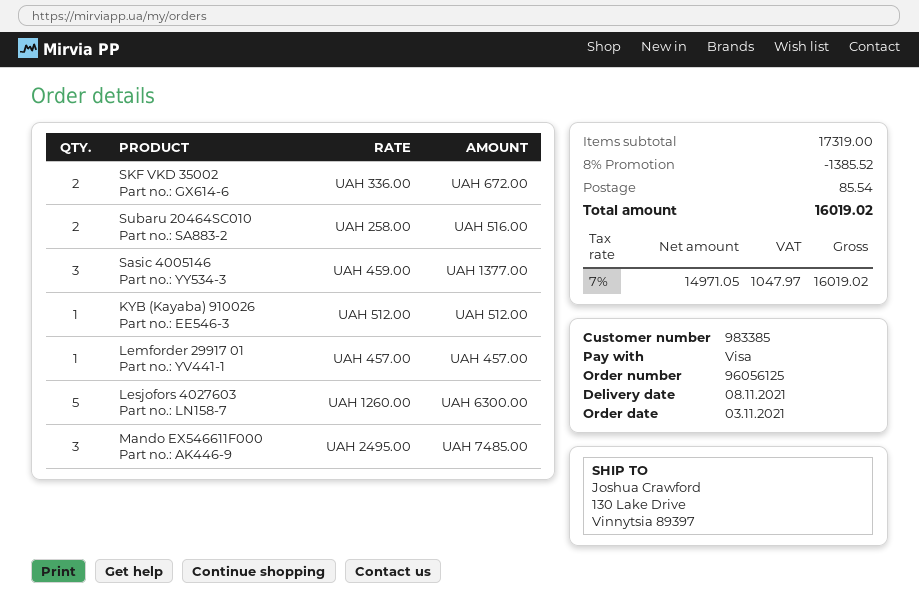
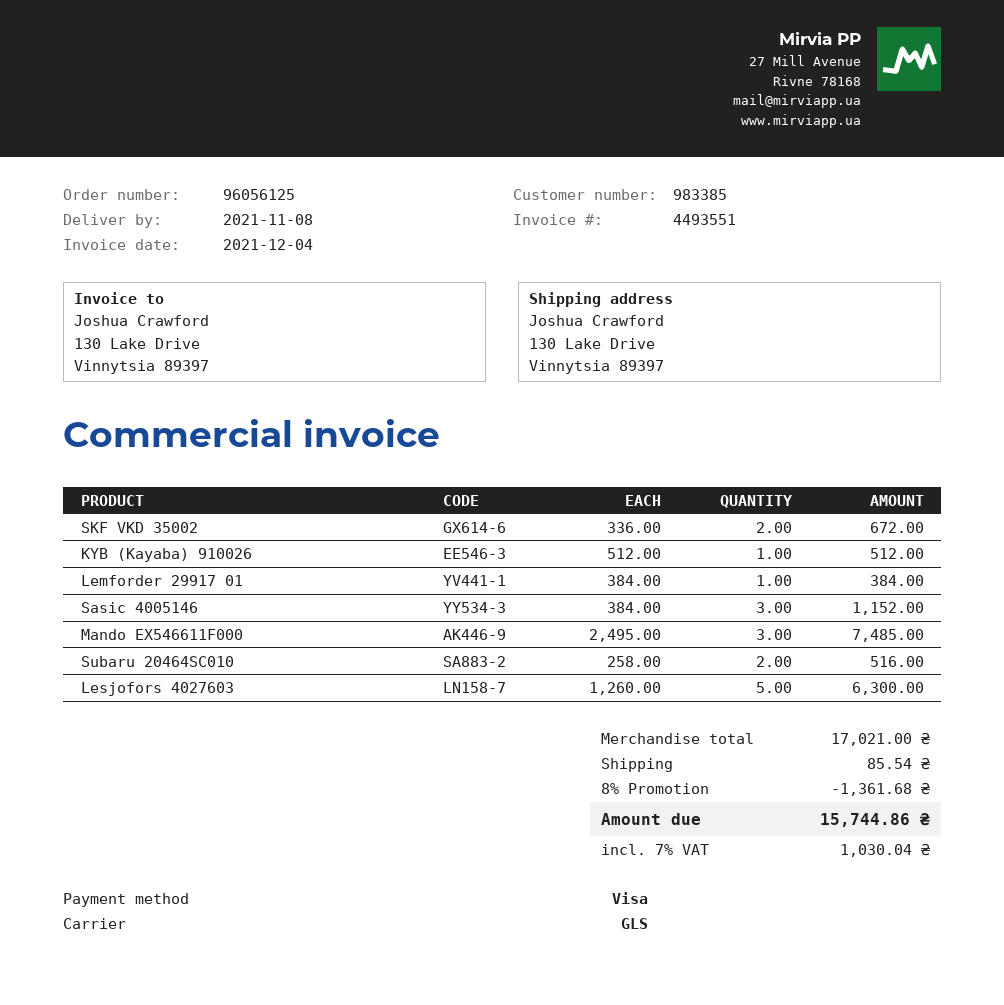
Sasic 4005146: 3 x 459.00 = 1377.00 -> 3 x 384.00 = 1152.00
Lemforder 29917 01: 1 x 457.00 = 457.00 -> 1 x 384.00 = 384.00
subtotal: 17319.00 -> 17021.00
discount: 8% = 1385.52 -> 8% = 1361.68
tax: 7% = 1047.97 -> 7% = 1030.04
total: 16019.02 -> 15744.86

